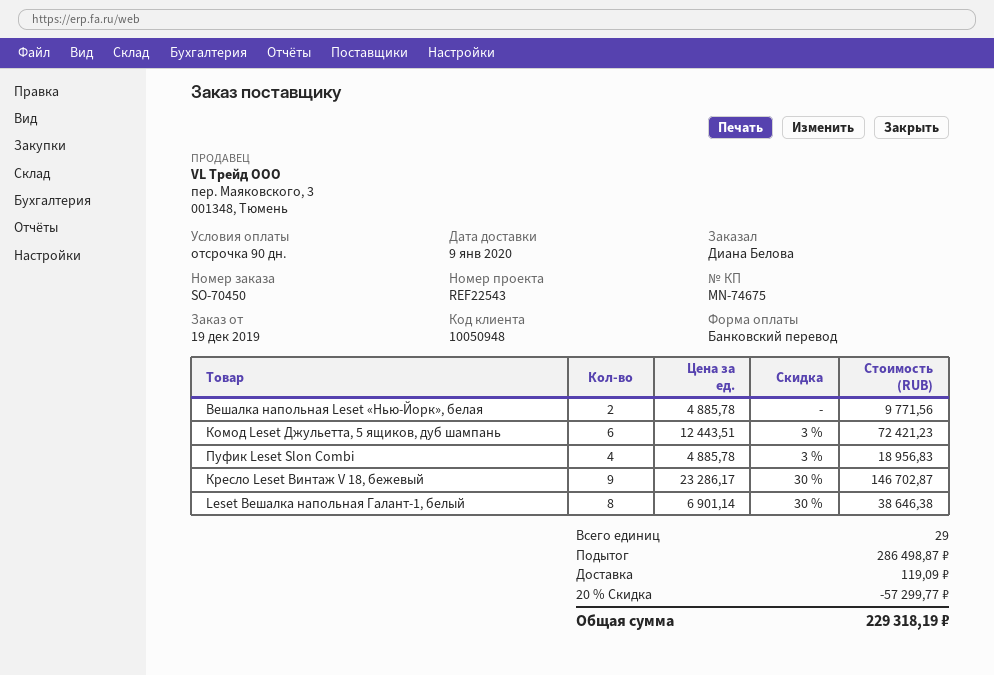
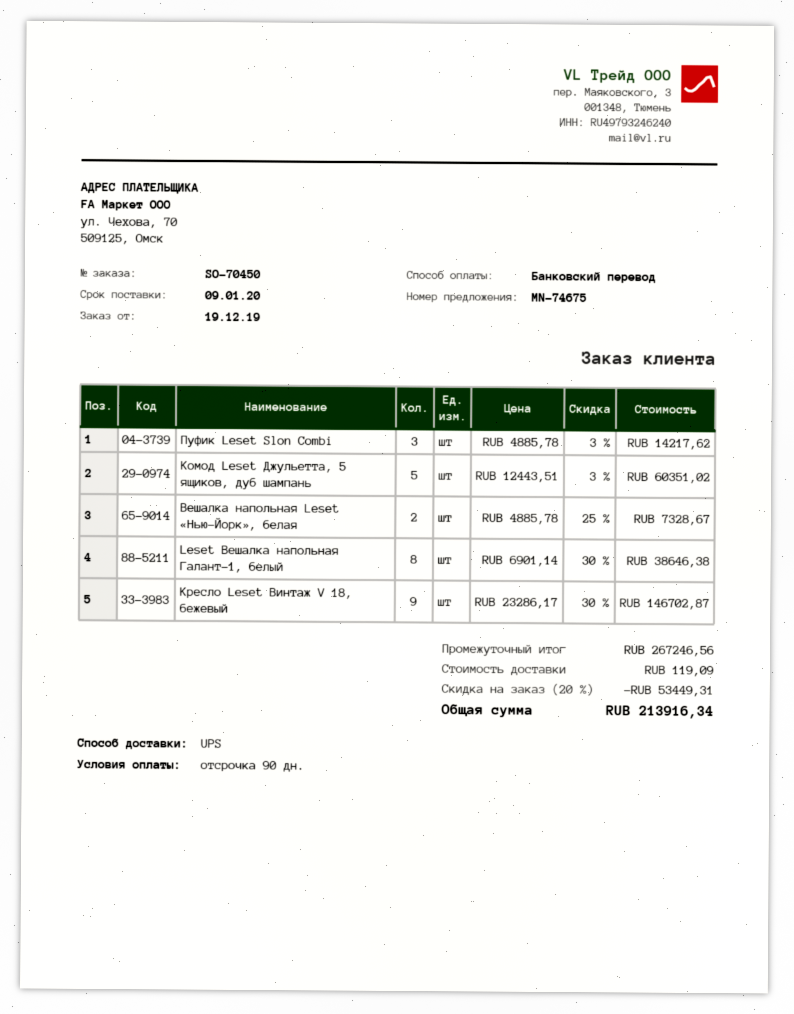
Вешалка напольная Leset «Нью-Йорк», белая: 2 x 4885.78 = 9771.56 -> 2 x 4885.78 - 25% = 7328.67
Комод Leset Джульетта, 5 ящиков, дуб шампань: 6 x 12443.51 - 3% = 72421.23 -> 5 x 12443.51 - 3% = 60351.02
Пуфик Leset Slon Combi: 4 x 4885.78 - 3% = 18956.83 -> 3 x 4885.78 - 3% = 14217.62
subtotal: 286498.87 -> 267246.56
discount: 20% = 57299.77 -> 20% = 53449.31
total: 229318.19 -> 213916.34

